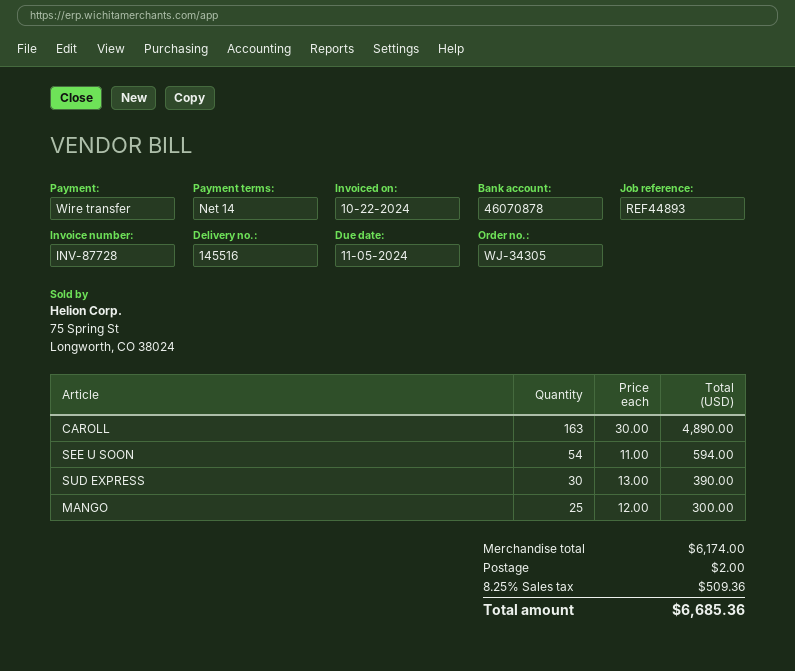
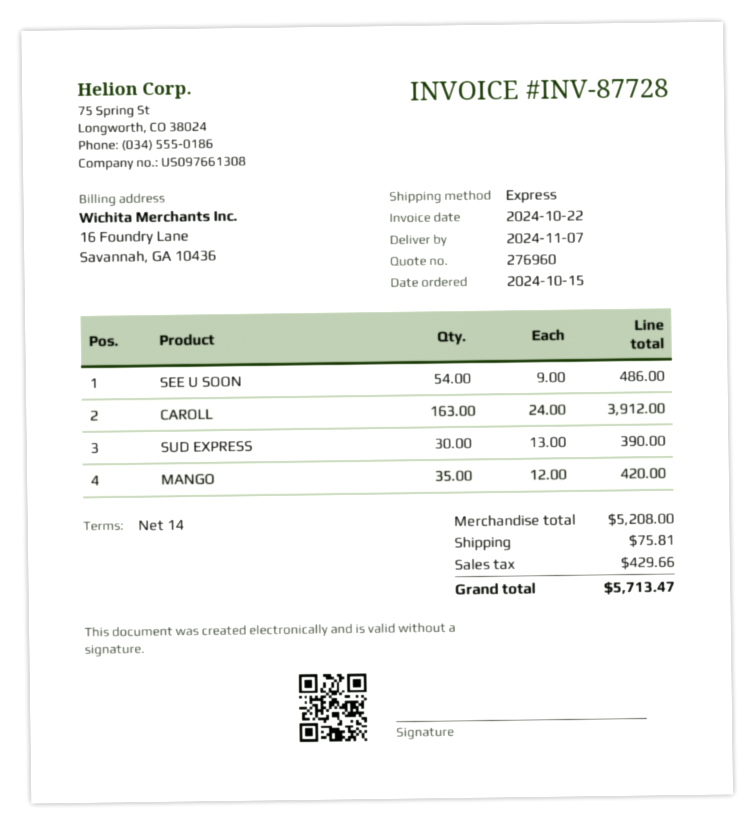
CAROLL: 163 x 30.00 = 4890.00 -> 163 x 24.00 = 3912.00
SEE U SOON: 54 x 11.00 = 594.00 -> 54 x 9.00 = 486.00
MANGO: 25 x 12.00 = 300.00 -> 35 x 12.00 = 420.00
subtotal: 6174.00 -> 5208.00
shipping: 2.00 -> 75.81
tax: 509.36 -> 429.66
total: 6685.36 -> 5713.47

